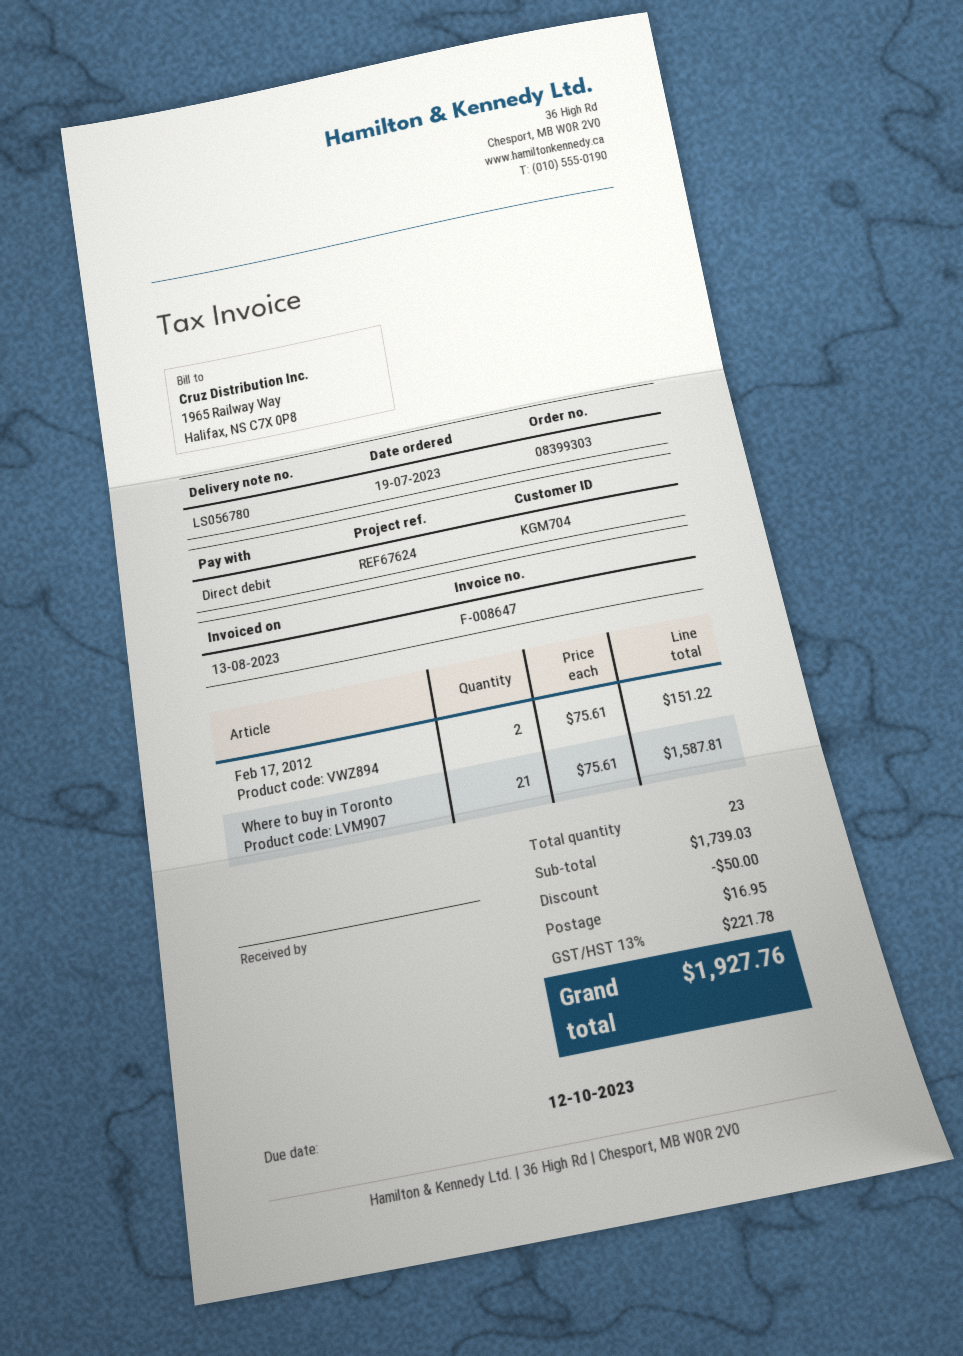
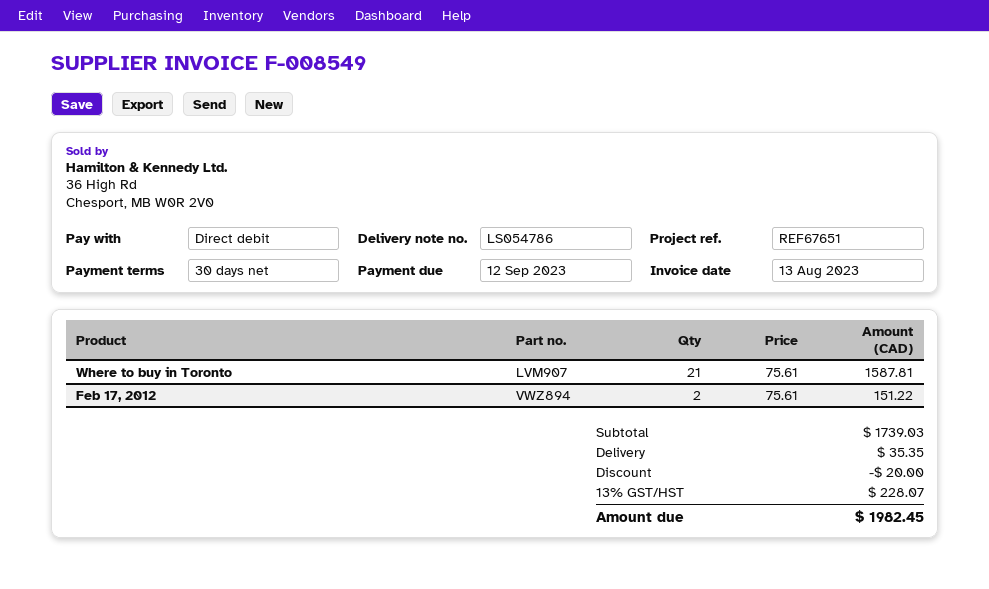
delivery note number: LS056780 -> LS054786
invoice number: F-008647 -> F-008549
due date: 2023-10-12 -> 2023-09-12
reference: REF67624 -> REF67651
discount: 50.00 -> 20.00
shipping: 16.95 -> 35.35
tax: 13% = 221.78 -> 13% = 228.07
total: 1927.76 -> 1982.45

